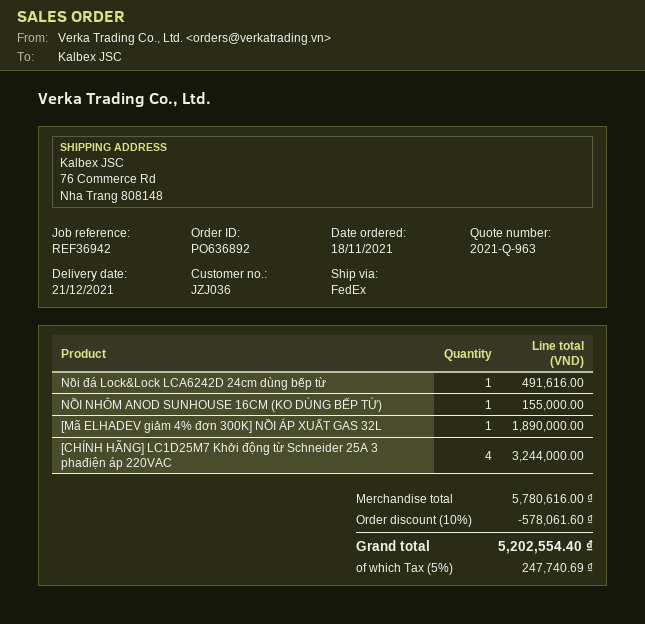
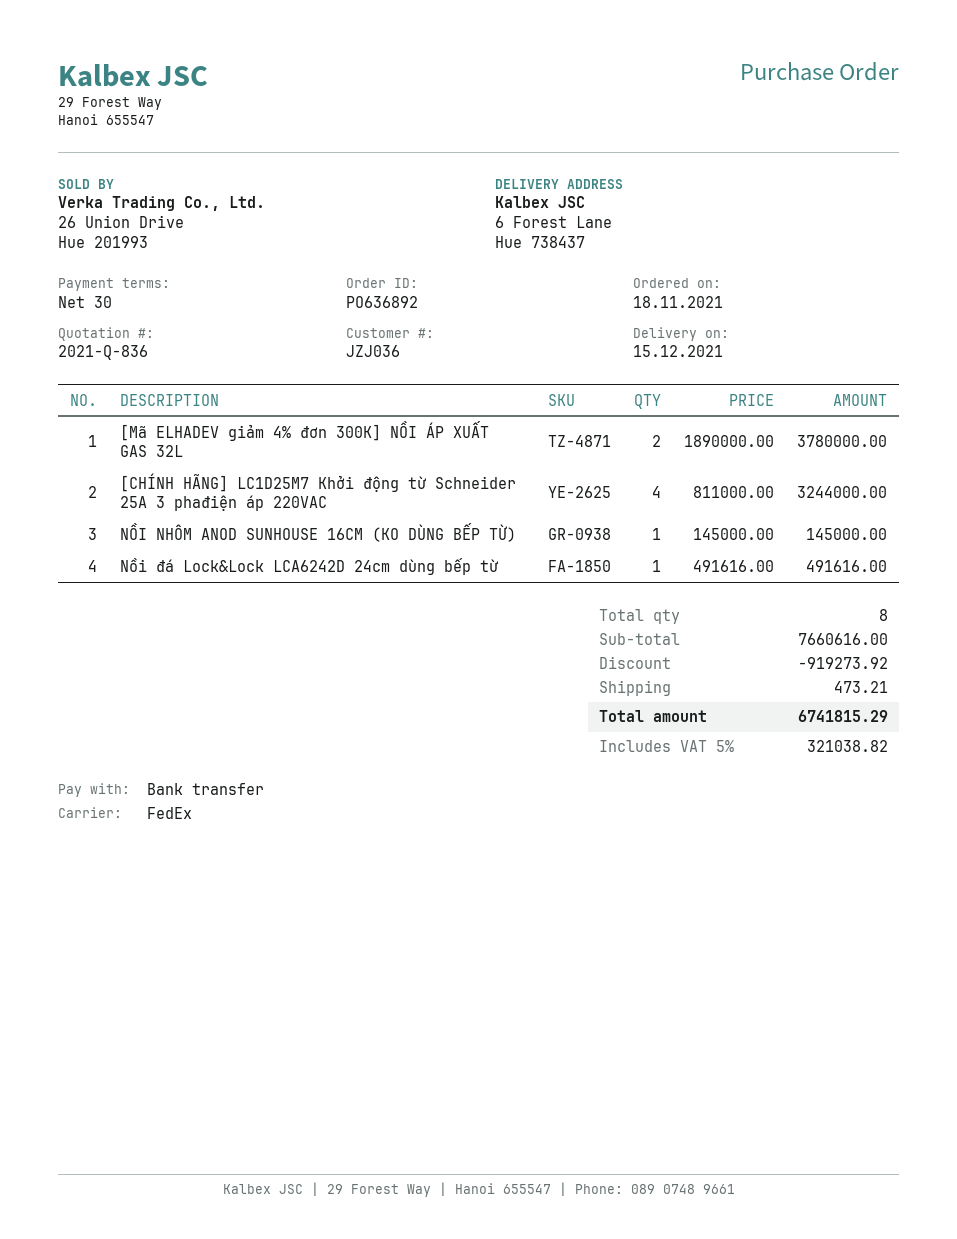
quote number: 2021-Q-963 -> 2021-Q-836
delivery date: 2021-12-21 -> 2021-12-15
ship to: 76 Commerce Rd, Nha Trang 808148 -> 6 Forest Lane, Hue 738437
NỒI NHÔM ANOD SUNHOUSE 16CM (KO DÙNG BẾP TỪ): 1 for 155000.00 -> 1 for 145000.00
[Mã ELHADEV giảm 4% đơn 300K] NỒI ÁP XUẤT GAS 32L: 1 for 1890000.00 -> 2 for 3780000.00
subtotal: 5780616.00 -> 7660616.00
discount: 578061.60 -> 919273.92
shipping: none -> 473.21
tax: 5% = 247740.69 -> 5% = 321038.82
total: 5202554.40 -> 6741815.29

